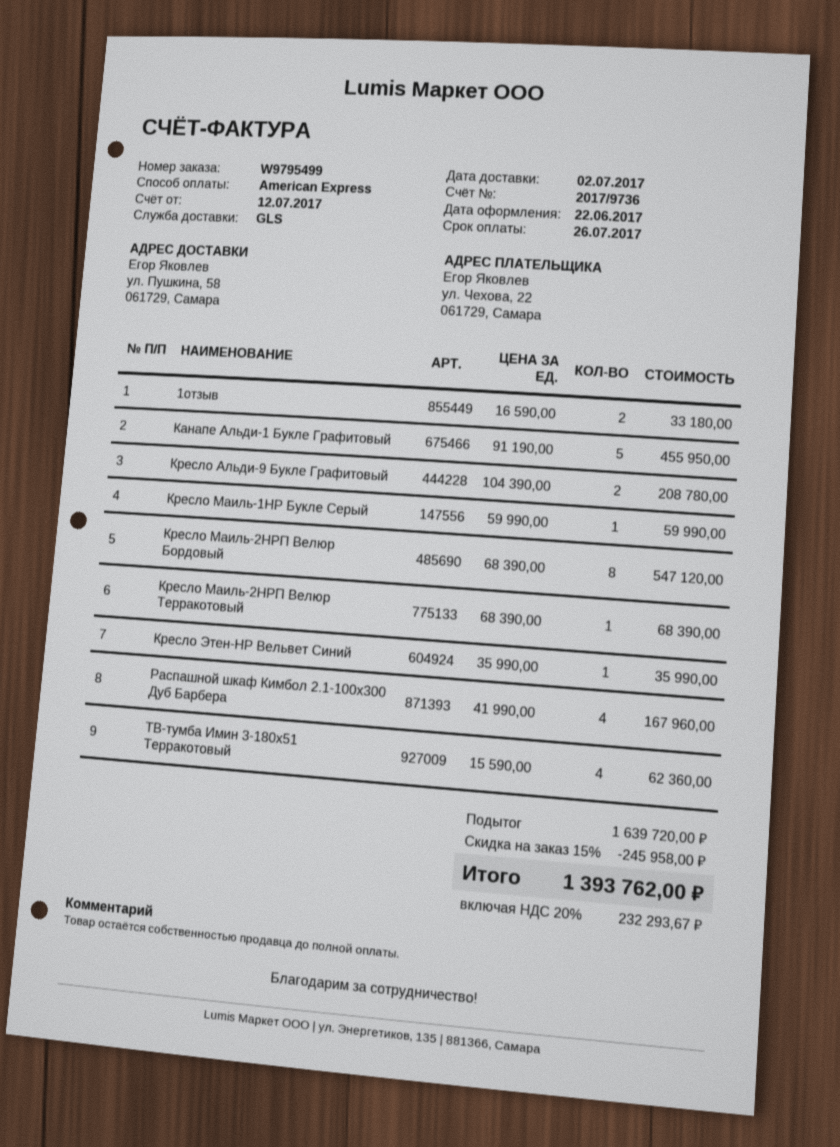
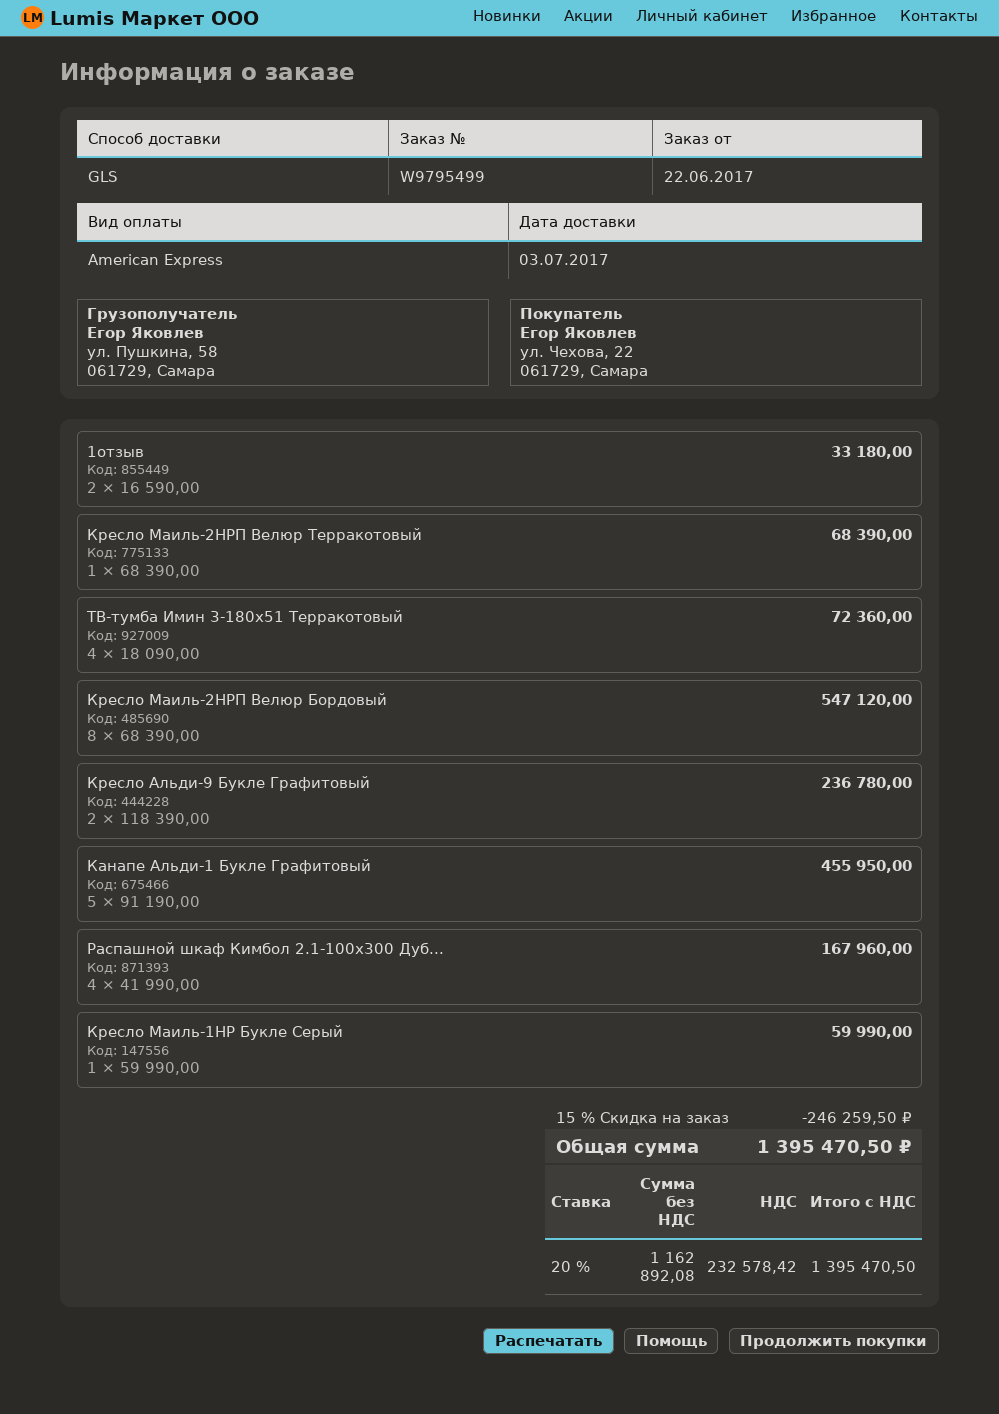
delivery date: 2017-07-02 -> 2017-07-03
Кресло Альди-9 Букле Графитовый: 2 x 104390.00 = 208780.00 -> 2 x 118390.00 = 236780.00
Кресло Этен-НР Вельвет Синий: 1 x 35990.00 = 35990.00 -> none
ТВ-тумба Имин 3-180x51 Терракотовый: 4 x 15590.00 = 62360.00 -> 4 x 18090.00 = 72360.00
discount: 15% = 245958.00 -> 15% = 246259.50
tax: 20% = 232293.67 -> 20% = 232578.42
total: 1393762.00 -> 1395470.50

